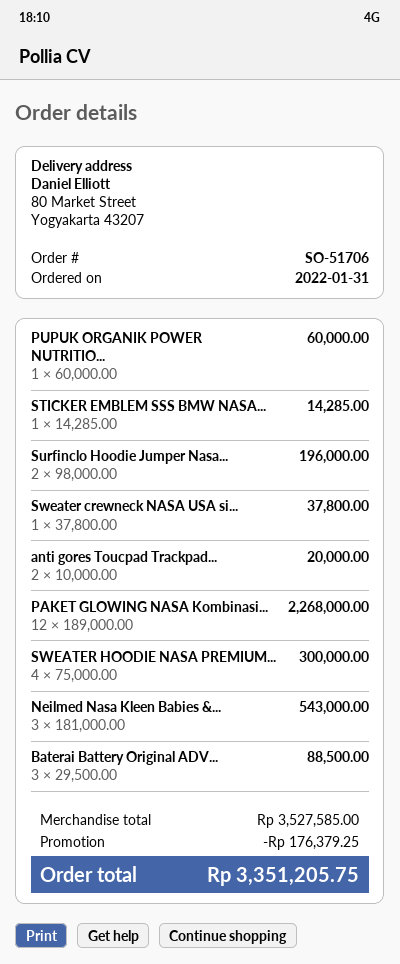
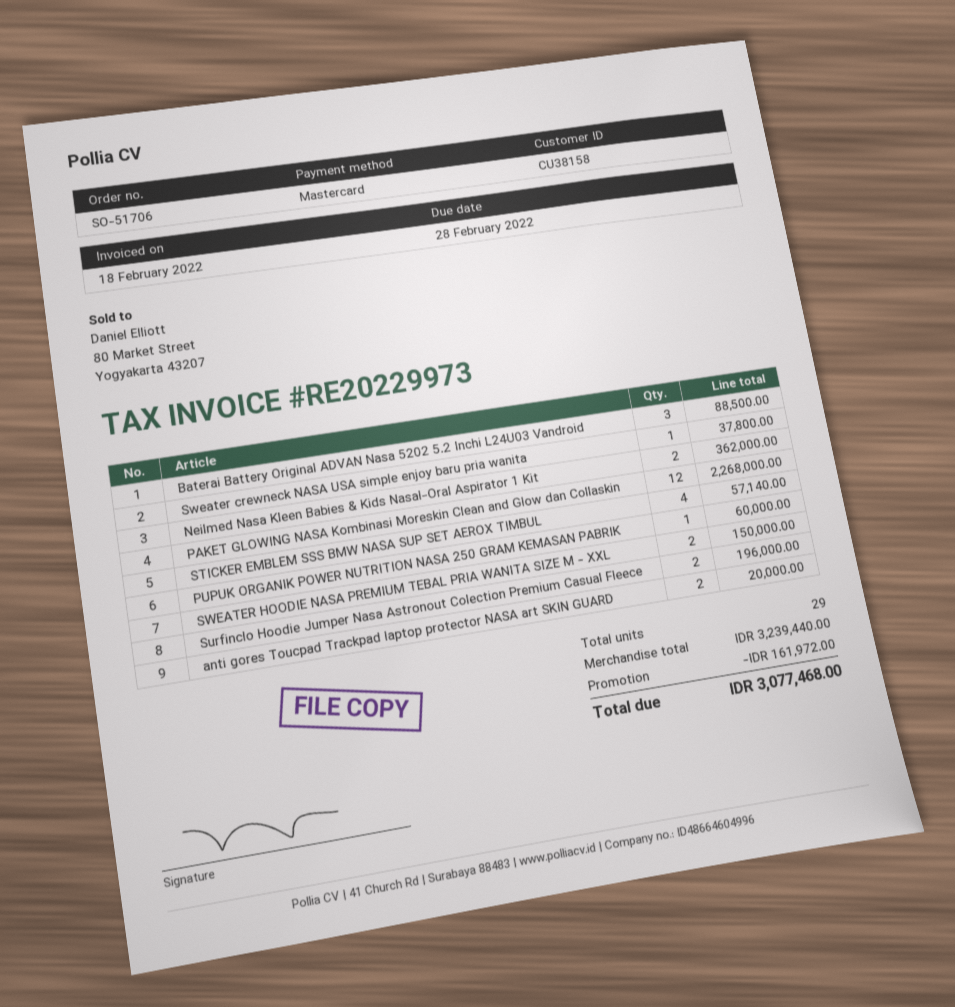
STICKER EMBLEM SSS BMW NASA...: 1 for 14285.00 -> 4 for 57140.00
SWEATER HOODIE NASA PREMIUM...: 4 for 300000.00 -> 2 for 150000.00
Neilmed Nasa Kleen Babies &...: 3 for 543000.00 -> 2 for 362000.00
subtotal: 3527585.00 -> 3239440.00
discount: 176379.25 -> 161972.00
total: 3351205.75 -> 3077468.00

